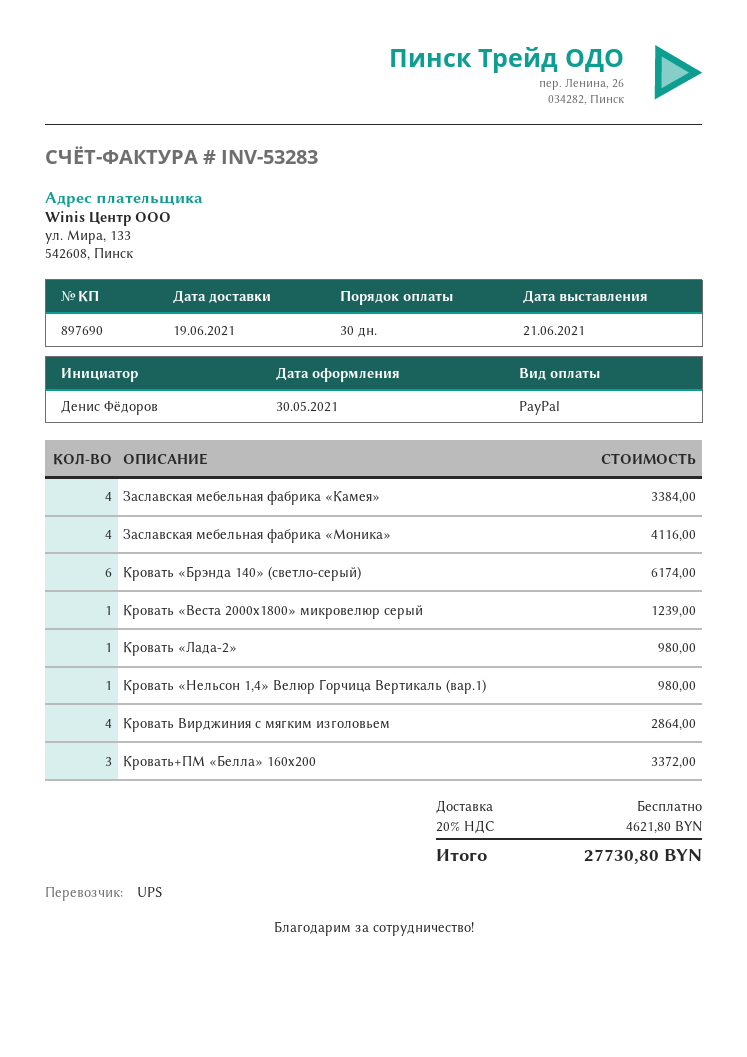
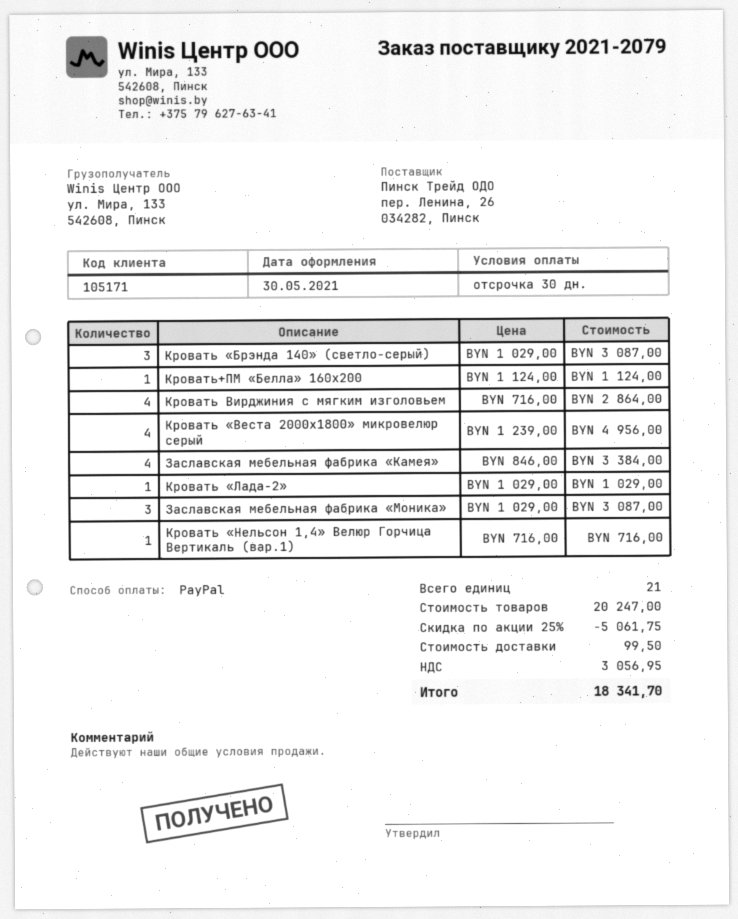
Заславская мебельная фабрика «Моника»: 4 for 4116.00 -> 3 for 3087.00
Кровать «Брэнда 140» (светло-серый): 6 for 6174.00 -> 3 for 3087.00
Кровать «Веста 2000х1800» микровелюр серый: 1 for 1239.00 -> 4 for 4956.00
Кровать «Лада-2»: 1 for 980.00 -> 1 for 1029.00
Кровать «Нельсон 1,4» Велюр Горчица Вертикаль (вар.1): 1 for 980.00 -> 1 for 716.00
Кровать+ПМ «Белла» 160x200: 3 for 3372.00 -> 1 for 1124.00
discount: none -> 25% = 5061.75
shipping: 0.00 -> 99.50
tax: 4621.80 -> 3056.95
total: 27730.80 -> 18341.70

